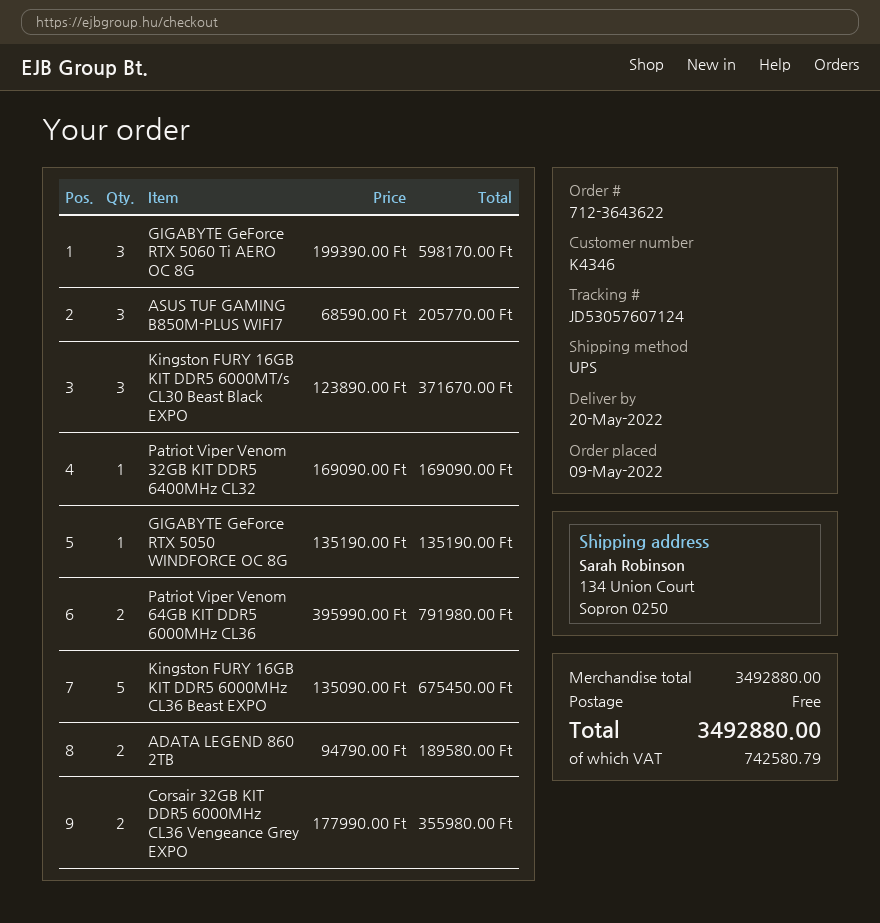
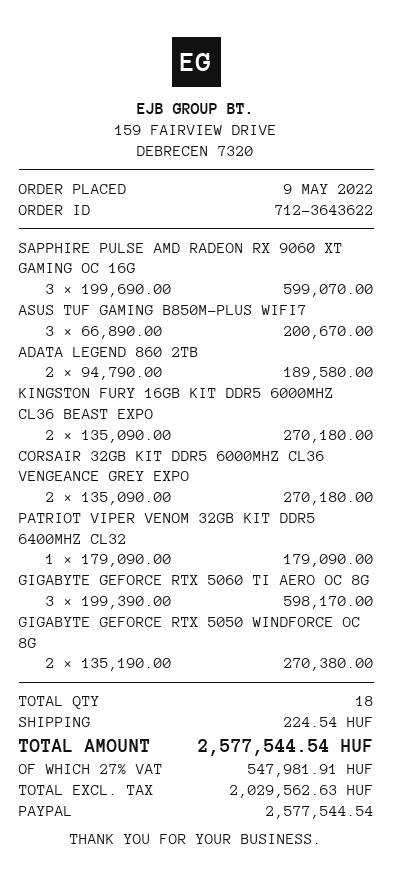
ASUS TUF GAMING B850M-PLUS WIFI7: 3 x 68590.00 = 205770.00 -> 3 x 66890.00 = 200670.00
Kingston FURY 16GB KIT DDR5 6000MT/s CL30 Beast Black EXPO: 3 x 123890.00 = 371670.00 -> none
Patriot Viper Venom 32GB KIT DDR5 6400MHz CL32: 1 x 169090.00 = 169090.00 -> 1 x 179090.00 = 179090.00
GIGABYTE GeForce RTX 5050 WINDFORCE OC 8G: 1 x 135190.00 = 135190.00 -> 2 x 135190.00 = 270380.00
Patriot Viper Venom 64GB KIT DDR5 6000MHz CL36: 2 x 395990.00 = 791980.00 -> none
Kingston FURY 16GB KIT DDR5 6000MHz CL36 Beast EXPO: 5 x 135090.00 = 675450.00 -> 2 x 135090.00 = 270180.00
Corsair 32GB KIT DDR5 6000MHz CL36 Vengeance Grey EXPO: 2 x 177990.00 = 355980.00 -> 2 x 135090.00 = 270180.00
SAPPHIRE PULSE AMD RADEON RX 9060 XT GAMING OC 16G: none -> 3 x 199690.00 = 599070.00
shipping: 0.00 -> 224.54
tax: 742580.79 -> 547981.91
total: 3492880.00 -> 2577544.54

